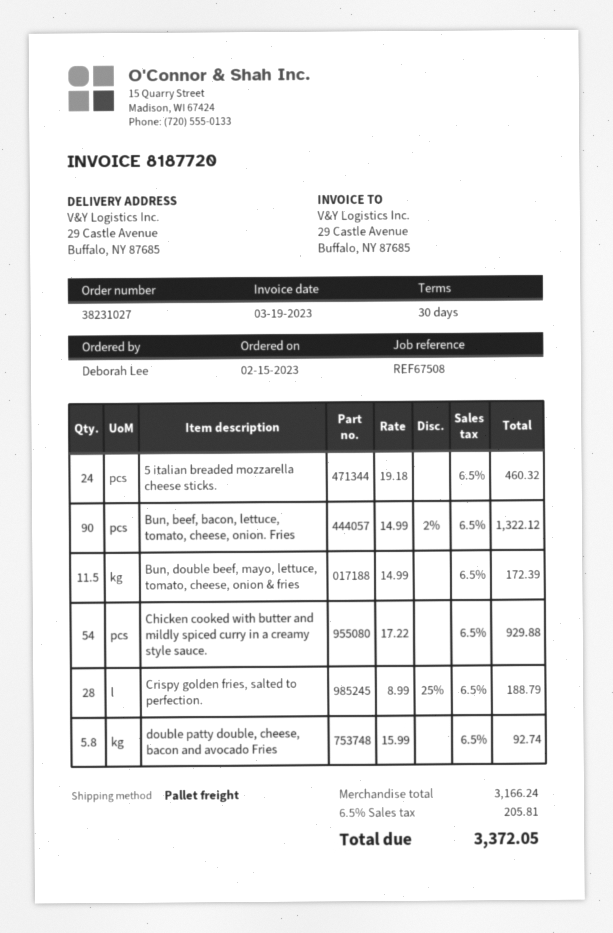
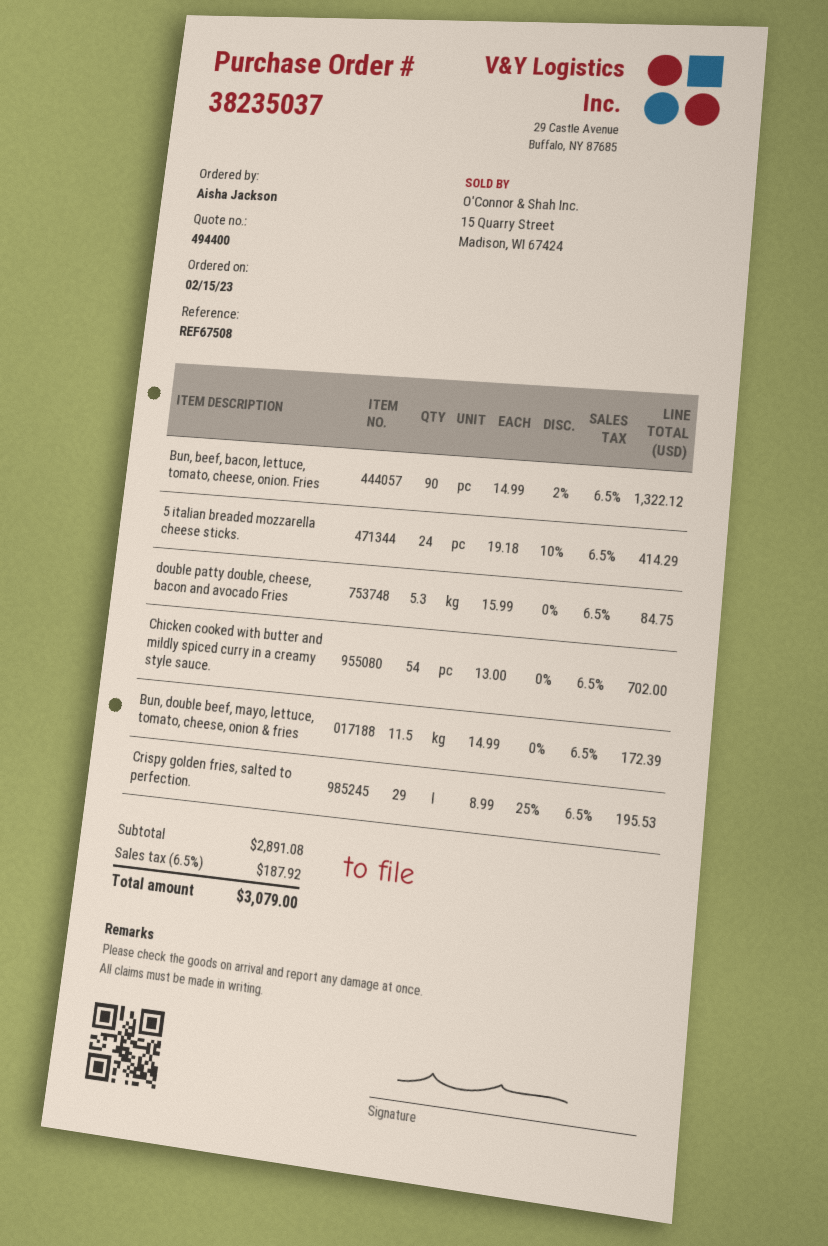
order number: 38231027 -> 38235037
ordered by: Deborah Lee -> Aisha Jackson
5 italian breaded mozzarella cheese sticks.: 24 x 19.18 = 460.32 -> 24 x 19.18 - 10% = 414.29
Chicken cooked with butter and mildly spiced curry in a creamy style sauce.: 54 x 17.22 = 929.88 -> 54 x 13.00 = 702.00
Crispy golden fries, salted to perfection.: 28 x 8.99 - 25% = 188.79 -> 29 x 8.99 - 25% = 195.53
double patty double, cheese, bacon and avocado Fries: 5.8 x 15.99 = 92.74 -> 5.3 x 15.99 = 84.75
subtotal: 3166.24 -> 2891.08
tax: 6.5% = 205.81 -> 6.5% = 187.92
total: 3372.05 -> 3079.00

